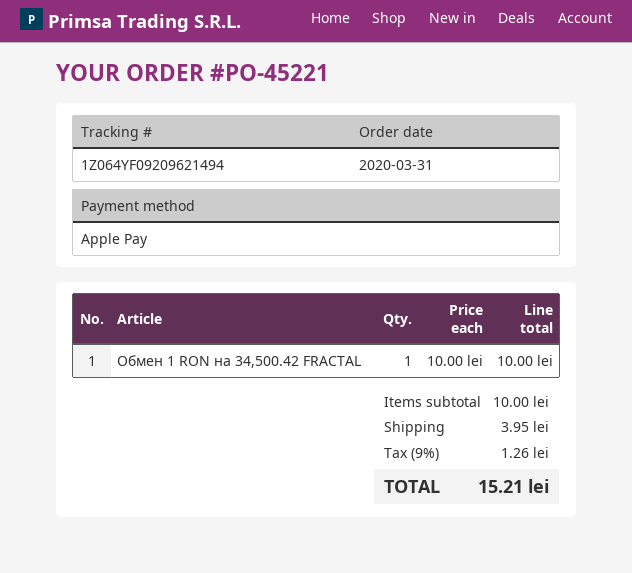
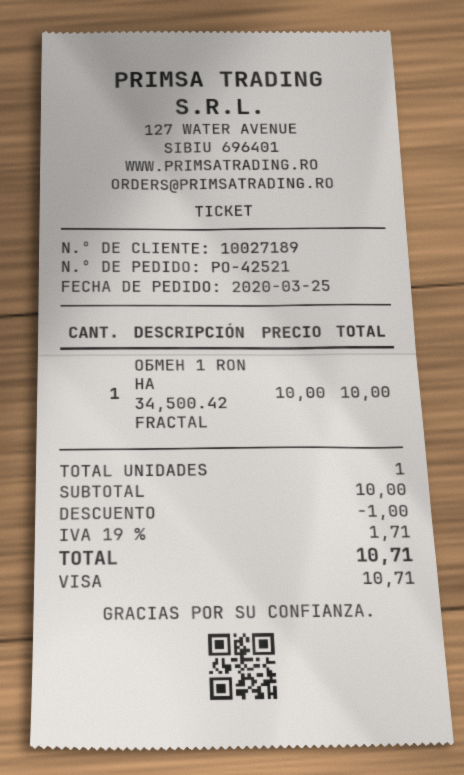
order number: PO-45221 -> PO-42521
order date: 2020-03-31 -> 2020-03-25
payment method: Apple Pay -> Visa
discount: none -> 1.00
shipping: 3.95 -> none
tax: 9% = 1.26 -> 19% = 1.71
total: 15.21 -> 10.71

